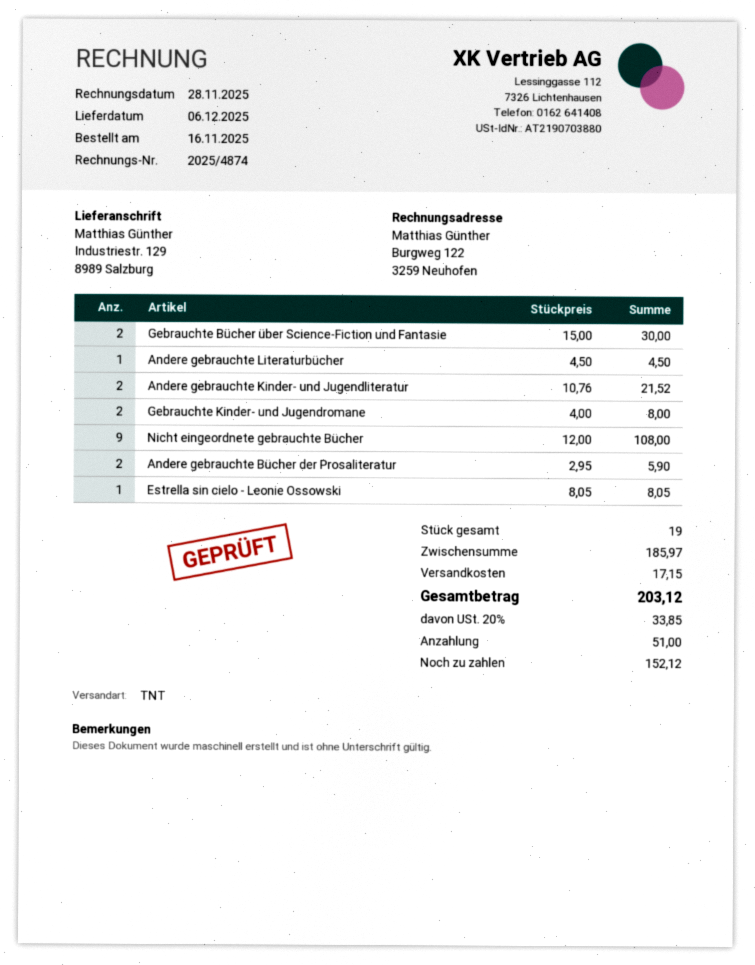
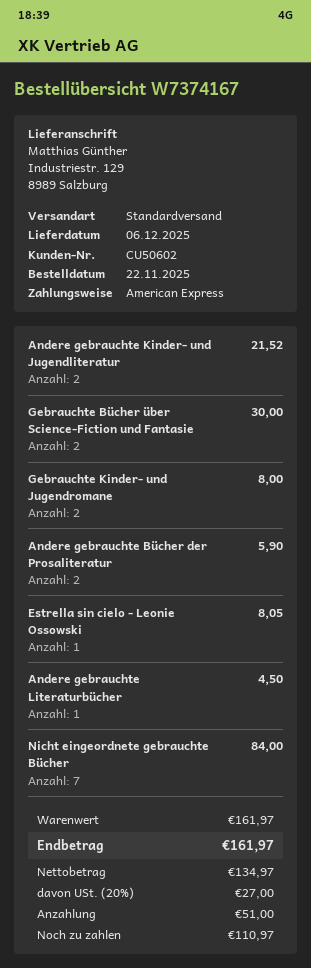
order date: 2025-11-16 -> 2025-11-22
shipping method: TNT -> standard
Nicht eingeordnete gebrauchte Bücher: 9 for 108.00 -> 7 for 84.00
subtotal: 185.97 -> 161.97
shipping: 17.15 -> none
tax: 20% = 33.85 -> 20% = 27.00
total: 203.12 -> 161.97
balance: 152.12 -> 110.97

